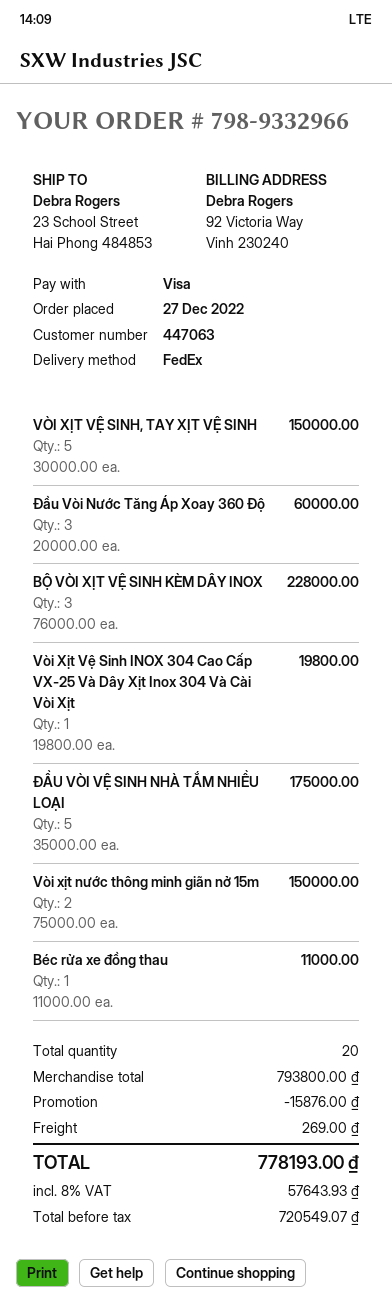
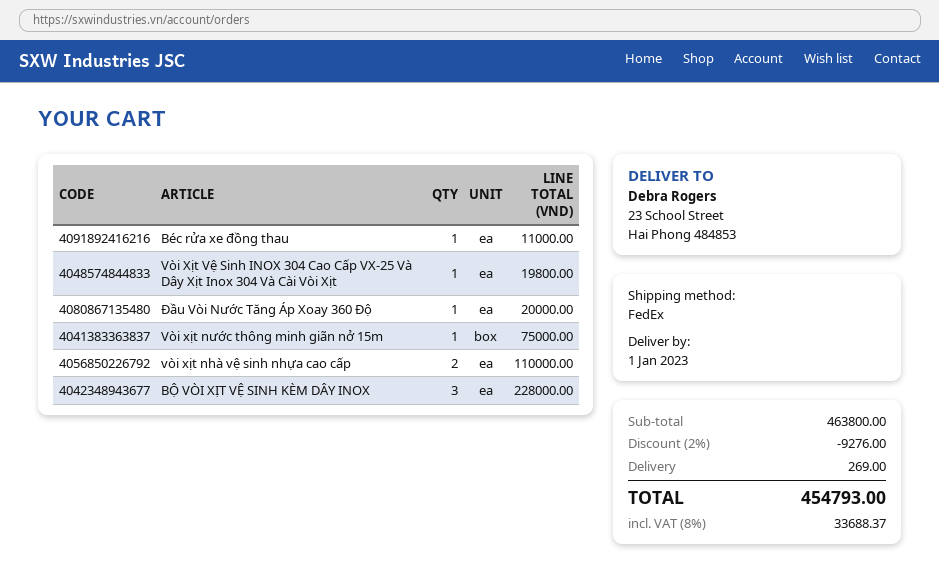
VÒI XỊT VỆ SINH, TAY XỊT VỆ SINH: 5 for 150000.00 -> none
Đầu Vòi Nước Tăng Áp Xoay 360 Độ: 3 for 60000.00 -> 1 for 20000.00
ĐẦU VÒI VỆ SINH NHÀ TẮM NHIỀU LOẠI: 5 for 175000.00 -> none
Vòi xịt nước thông minh giãn nở 15m: 2 for 150000.00 -> 1 for 75000.00
vòi xịt nhà vệ sinh nhựa cao cấp: none -> 2 for 110000.00
subtotal: 793800.00 -> 463800.00
discount: 15876.00 -> 9276.00
tax: 8% = 57643.93 -> 8% = 33688.37
total: 778193.00 -> 454793.00

